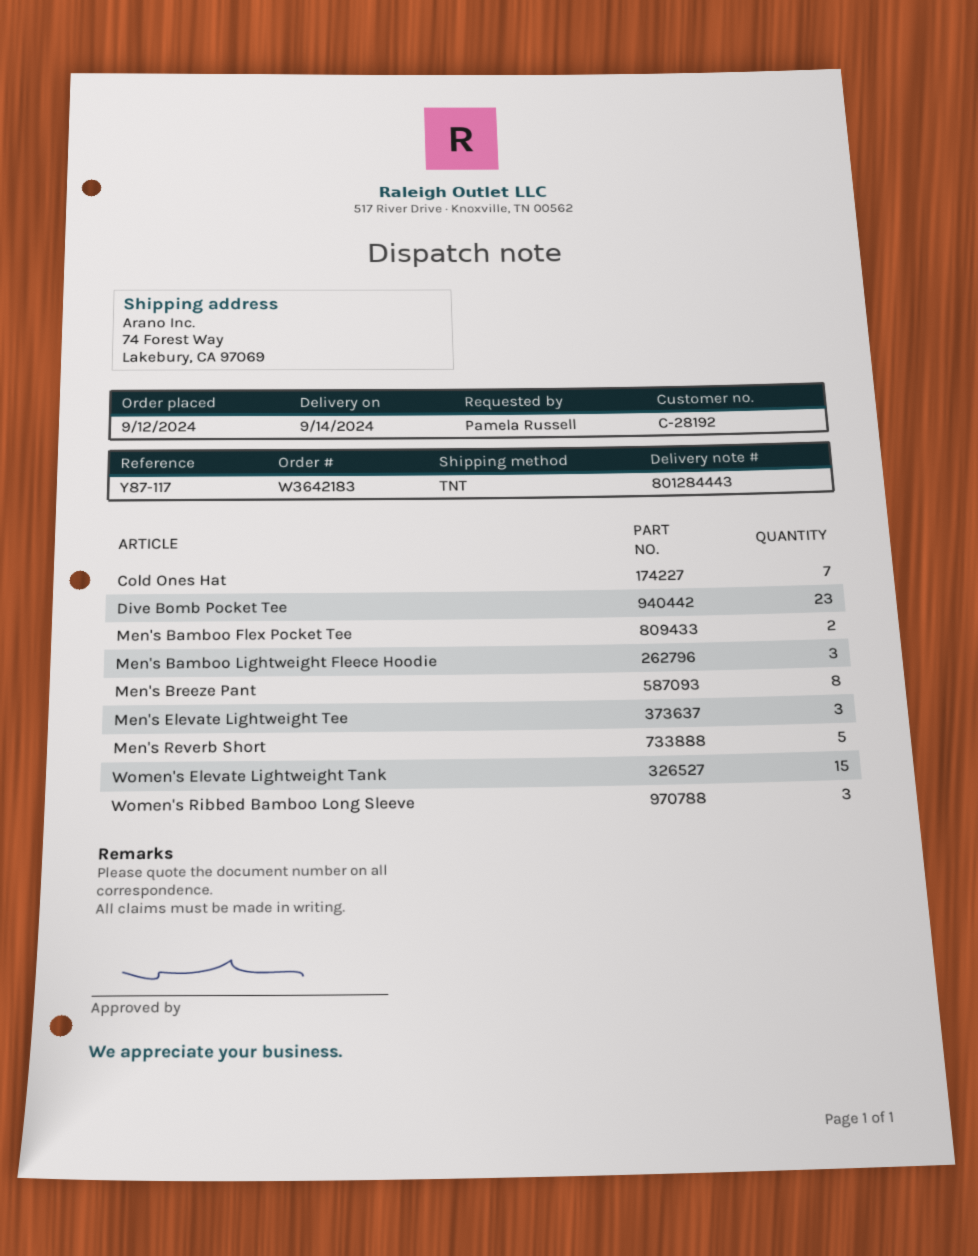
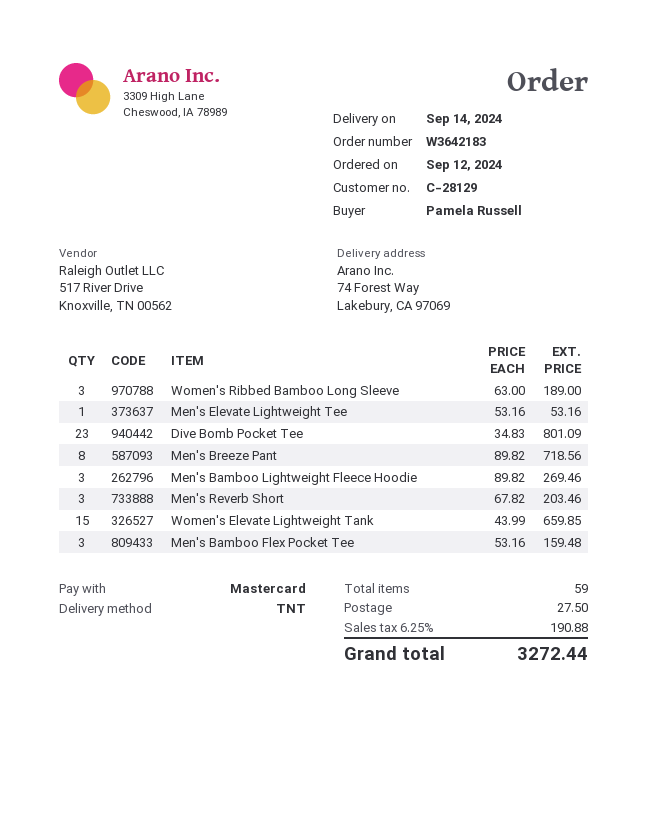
customer number: C-28192 -> C-28129
Cold Ones Hat: 7 -> none
Men's Bamboo Flex Pocket Tee: 2 -> 3
Men's Elevate Lightweight Tee: 3 -> 1
Men's Reverb Short: 5 -> 3

